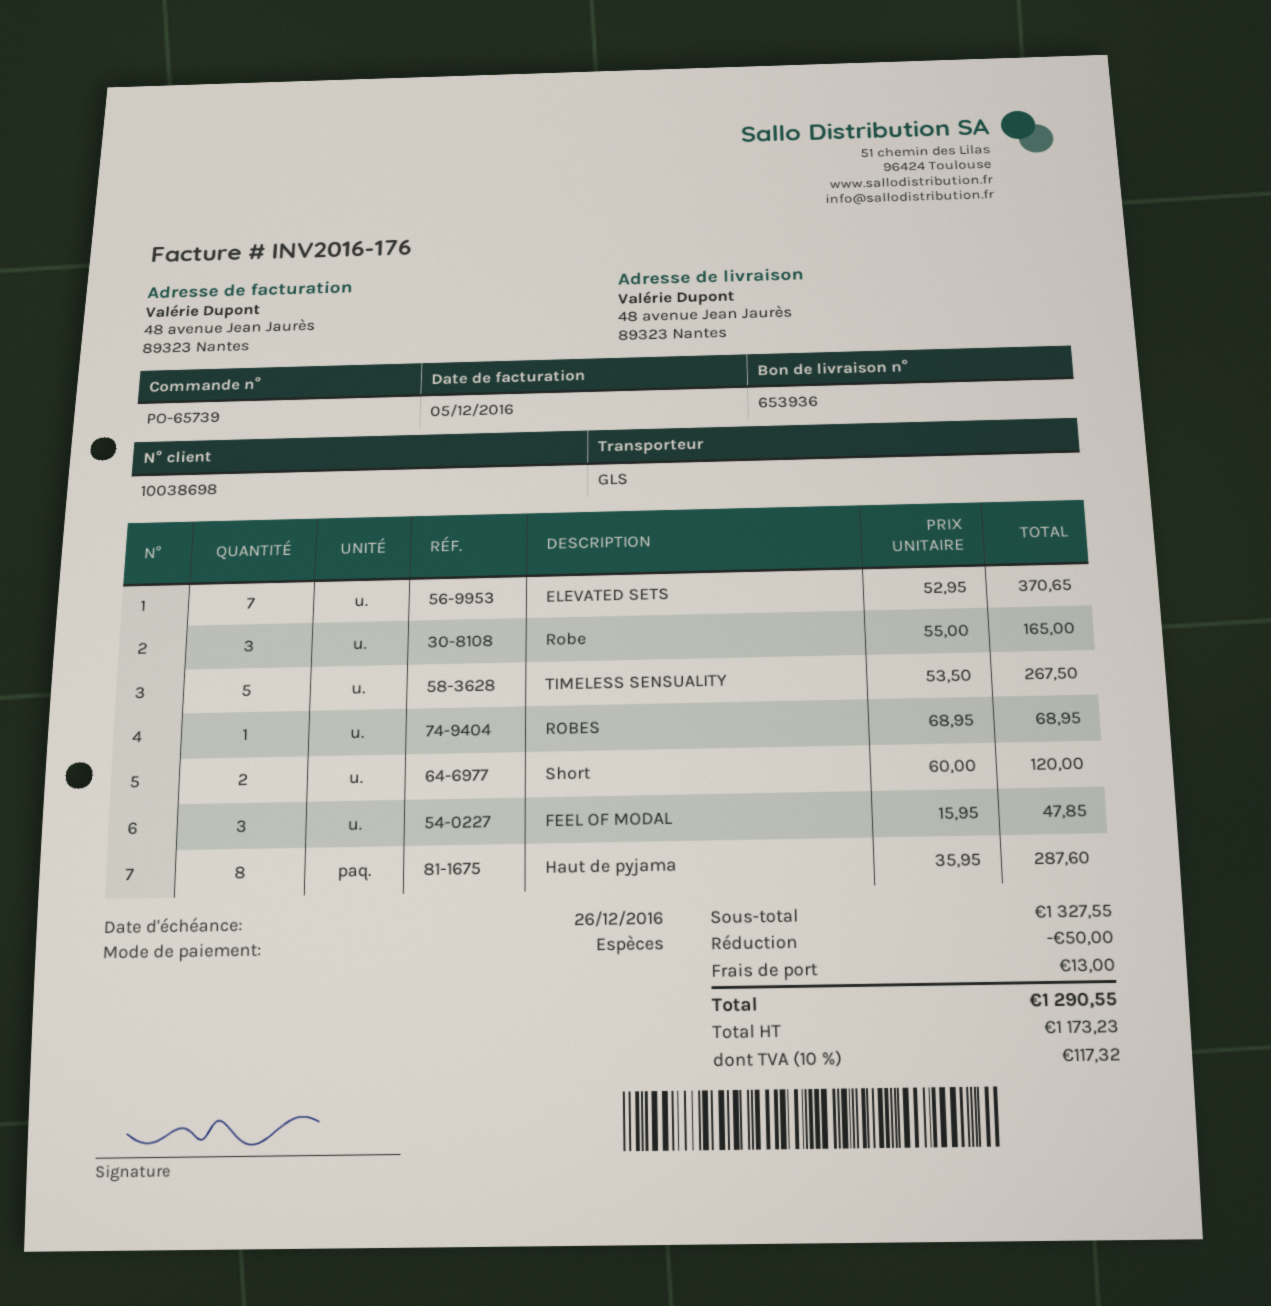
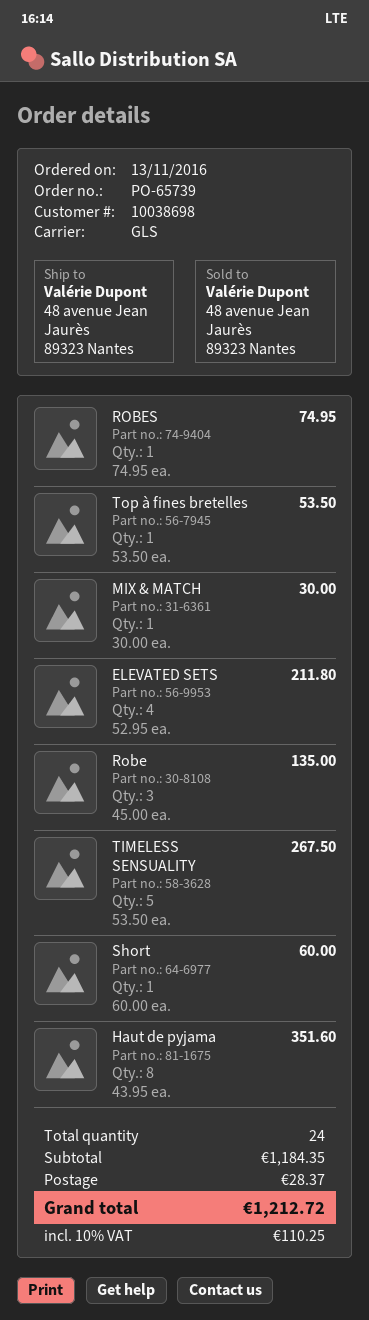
ELEVATED SETS: 7 x 52.95 = 370.65 -> 4 x 52.95 = 211.80
Robe: 3 x 55.00 = 165.00 -> 3 x 45.00 = 135.00
ROBES: 1 x 68.95 = 68.95 -> 1 x 74.95 = 74.95
Short: 2 x 60.00 = 120.00 -> 1 x 60.00 = 60.00
FEEL OF MODAL: 3 x 15.95 = 47.85 -> none
Haut de pyjama: 8 x 35.95 = 287.60 -> 8 x 43.95 = 351.60
Top à fines bretelles: none -> 1 x 53.50 = 53.50
MIX & MATCH: none -> 1 x 30.00 = 30.00
subtotal: 1327.55 -> 1184.35
discount: 50.00 -> none
shipping: 13.00 -> 28.37
tax: 10% = 117.32 -> 10% = 110.25
total: 1290.55 -> 1212.72

